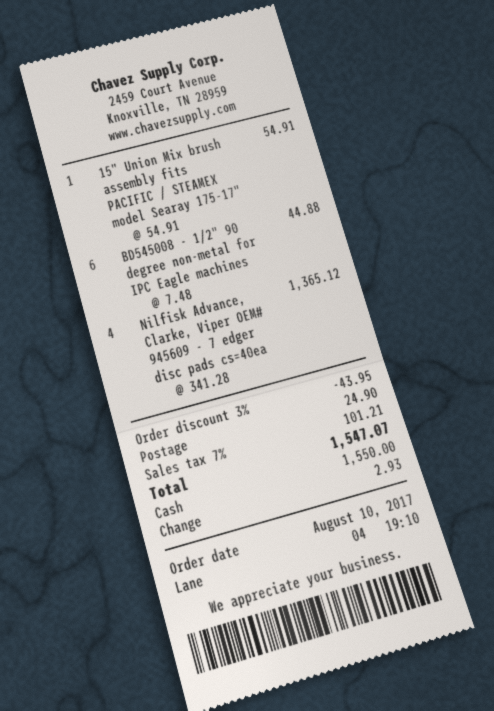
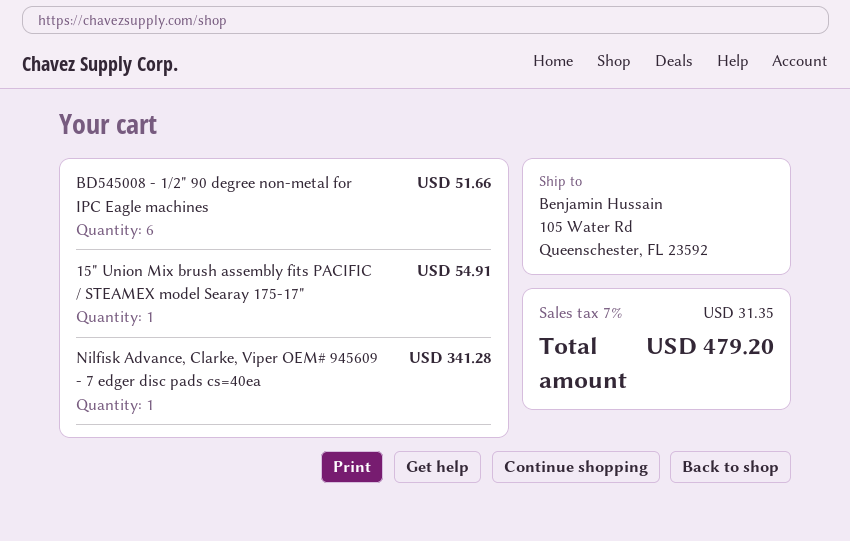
BD545008 - 1/2" 90 degree non-metal for IPC Eagle machines: 6 for 44.88 -> 6 for 51.66
Nilfisk Advance, Clarke, Viper OEM# 945609 - 7 edger disc pads cs=40ea: 4 for 1365.12 -> 1 for 341.28
discount: 3% = 43.95 -> none
shipping: 24.90 -> none
tax: 7% = 101.21 -> 7% = 31.35
total: 1547.07 -> 479.20

